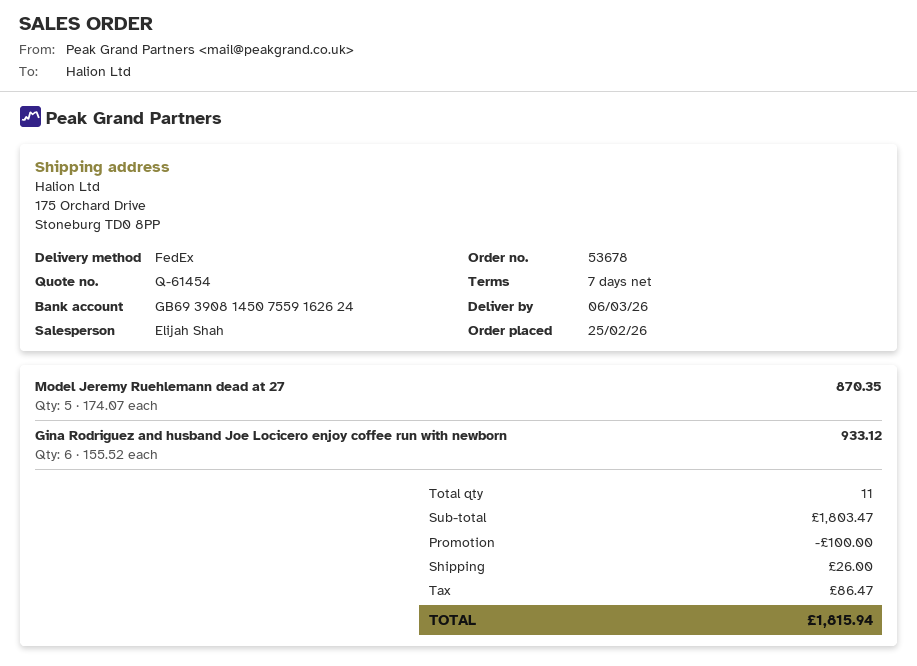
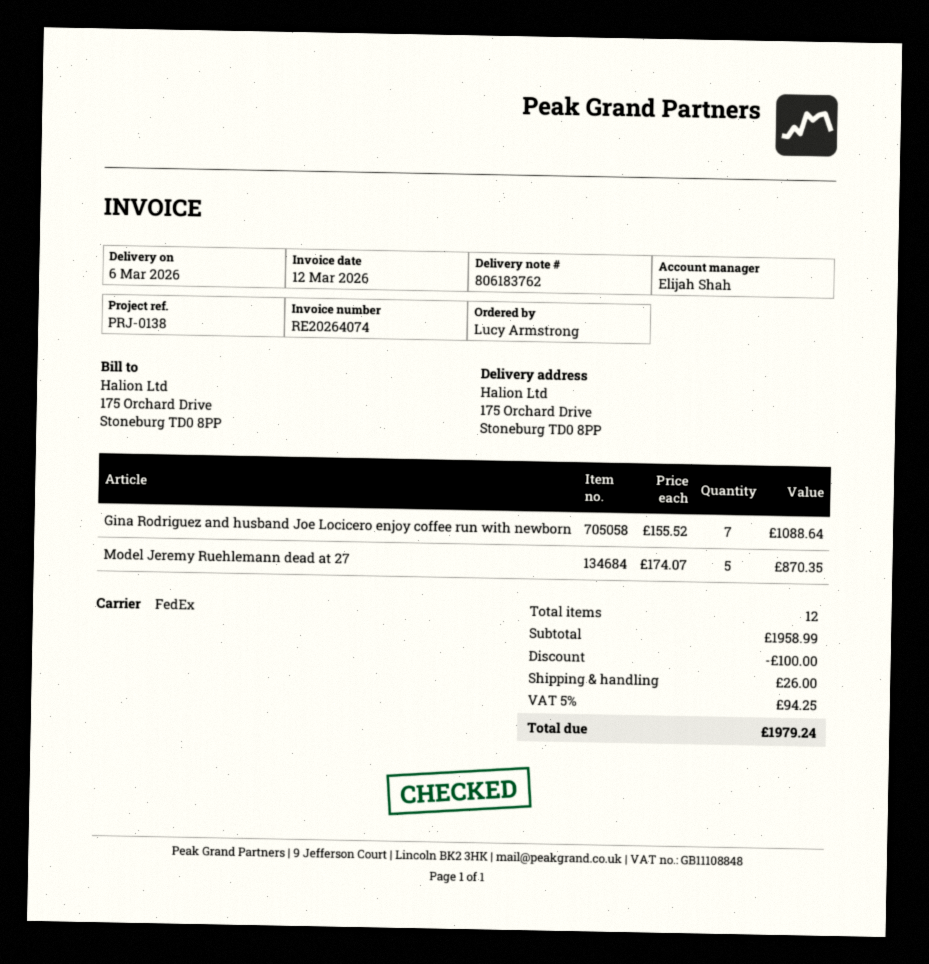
Gina Rodriguez and husband Joe Locicero enjoy coffee run with newborn: 6 x 155.52 = 933.12 -> 7 x 155.52 = 1088.64
total quantity: 11 -> 12
subtotal: 1803.47 -> 1958.99
tax: 86.47 -> 94.25
total: 1815.94 -> 1979.24

